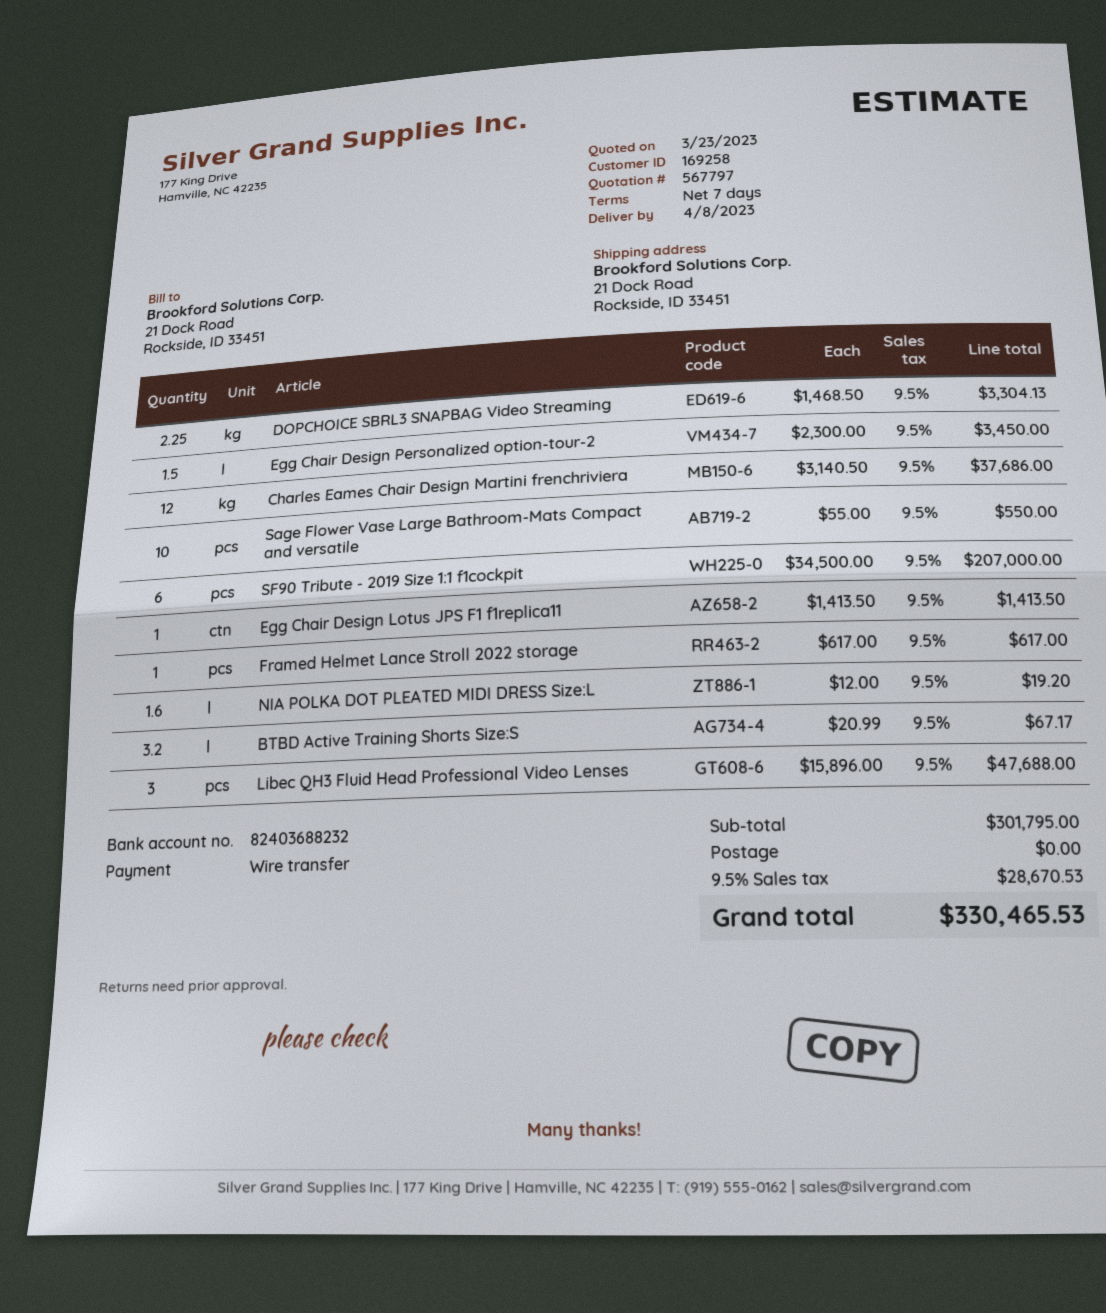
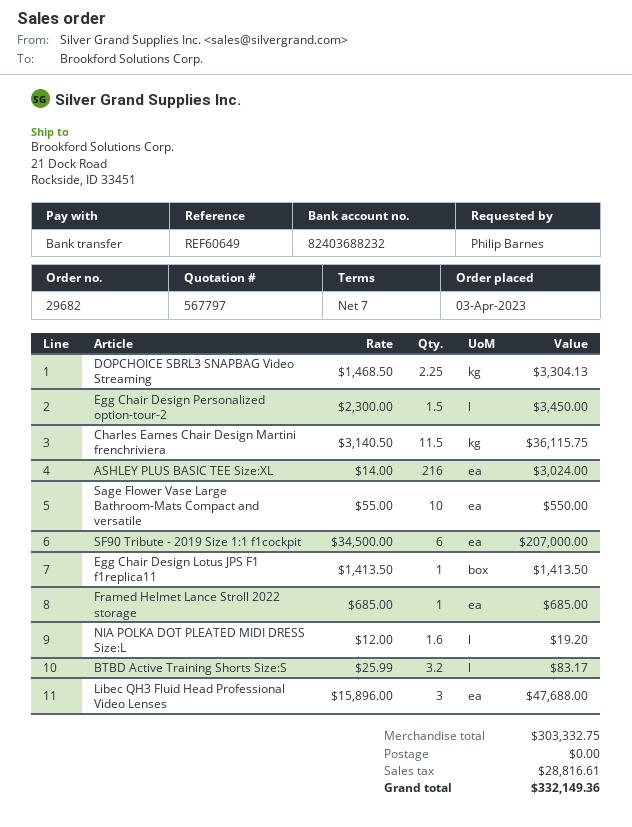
Charles Eames Chair Design Martini frenchriviera: 12 x 3140.50 = 37686.00 -> 11.5 x 3140.50 = 36115.75
Framed Helmet Lance Stroll 2022 storage: 1 x 617.00 = 617.00 -> 1 x 685.00 = 685.00
BTBD Active Training Shorts Size:S: 3.2 x 20.99 = 67.17 -> 3.2 x 25.99 = 83.17
ASHLEY PLUS BASIC TEE Size:XL: none -> 216 x 14.00 = 3024.00
subtotal: 301795.00 -> 303332.75
tax: 28670.53 -> 28816.61
total: 330465.53 -> 332149.36

